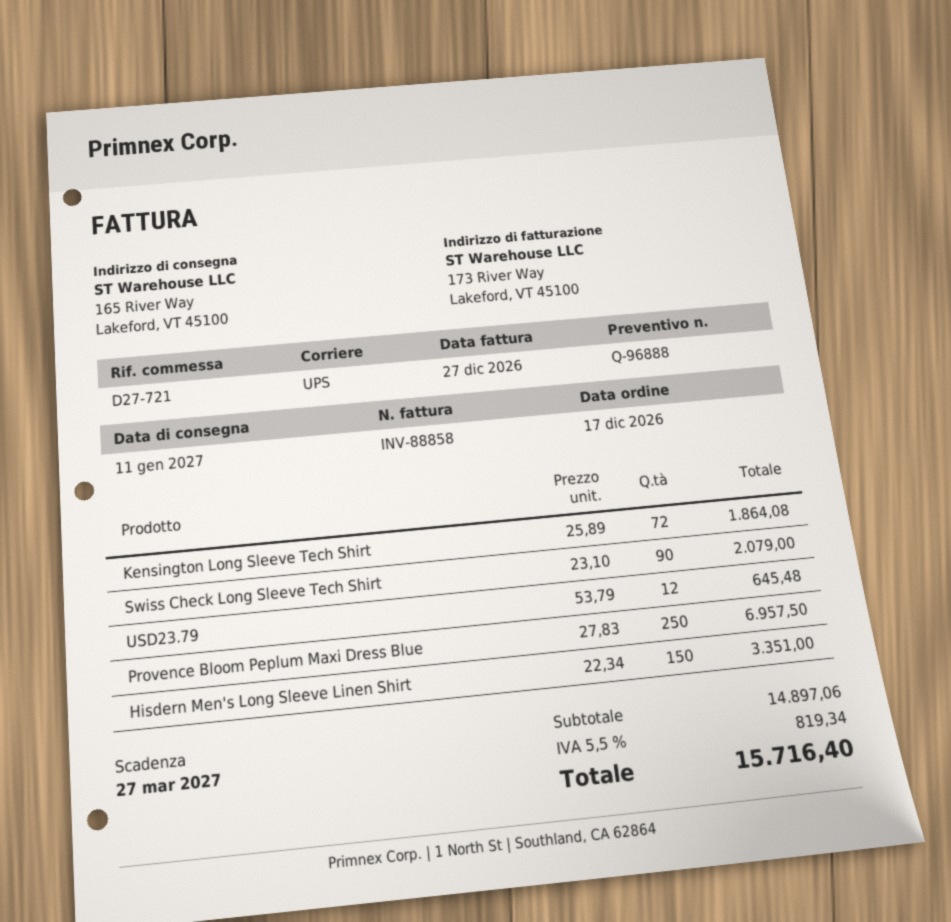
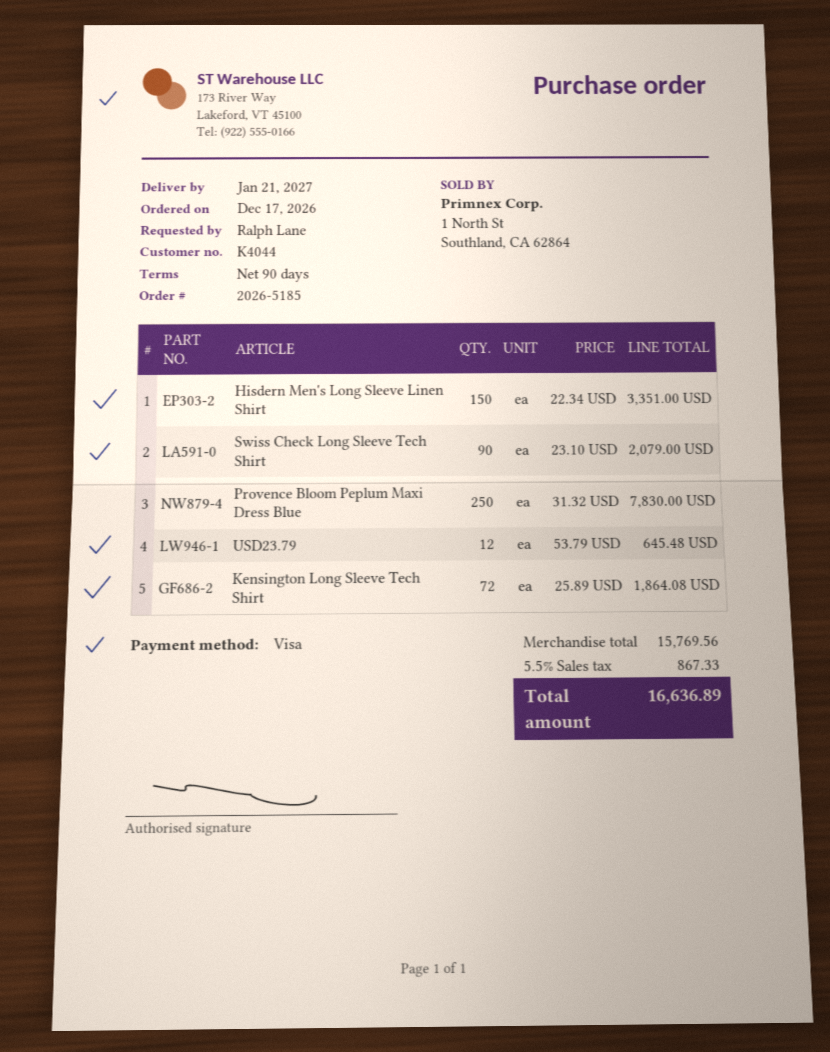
delivery date: 2027-01-11 -> 2027-01-21
Provence Bloom Peplum Maxi Dress Blue: 250 x 27.83 = 6957.50 -> 250 x 31.32 = 7830.00
subtotal: 14897.06 -> 15769.56
tax: 5.5% = 819.34 -> 5.5% = 867.33
total: 15716.40 -> 16636.89

